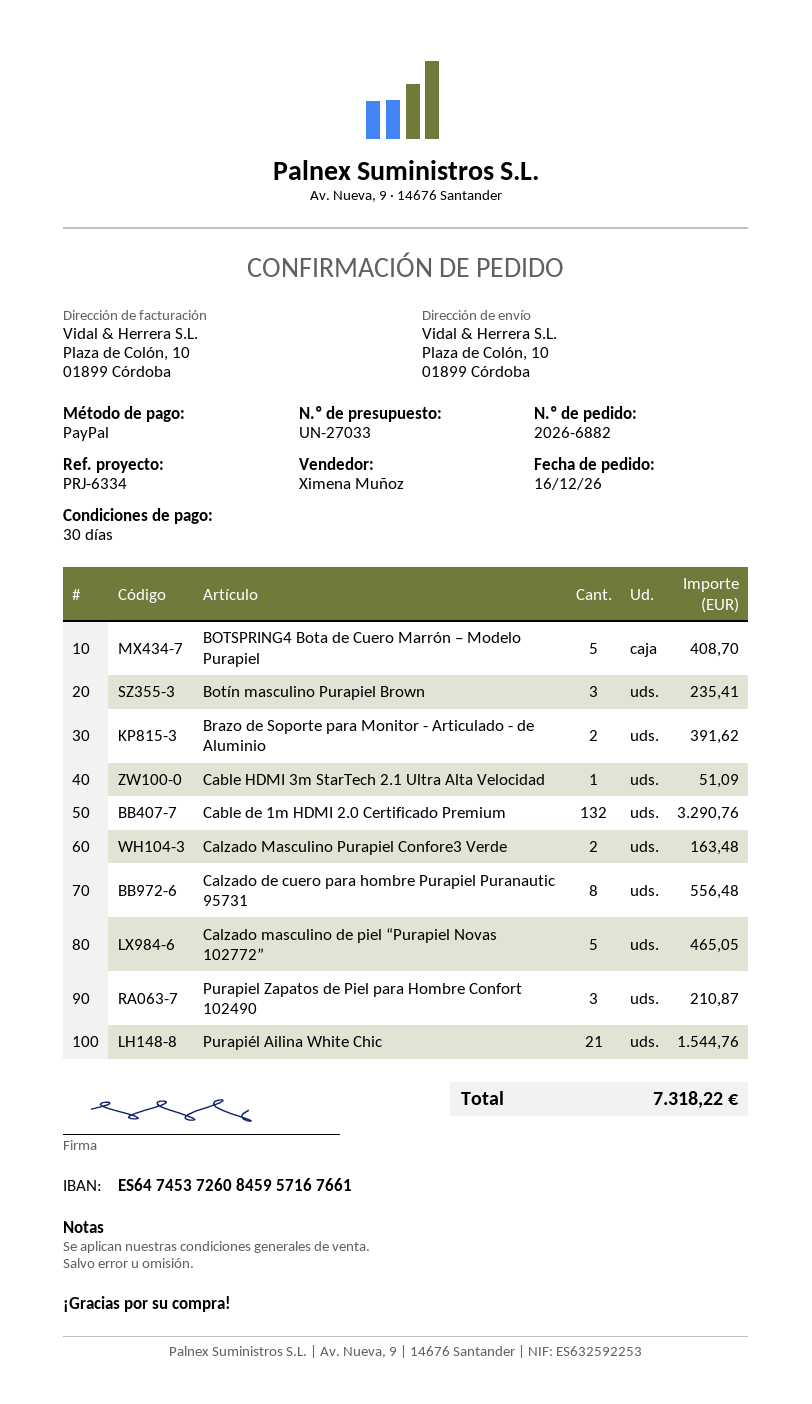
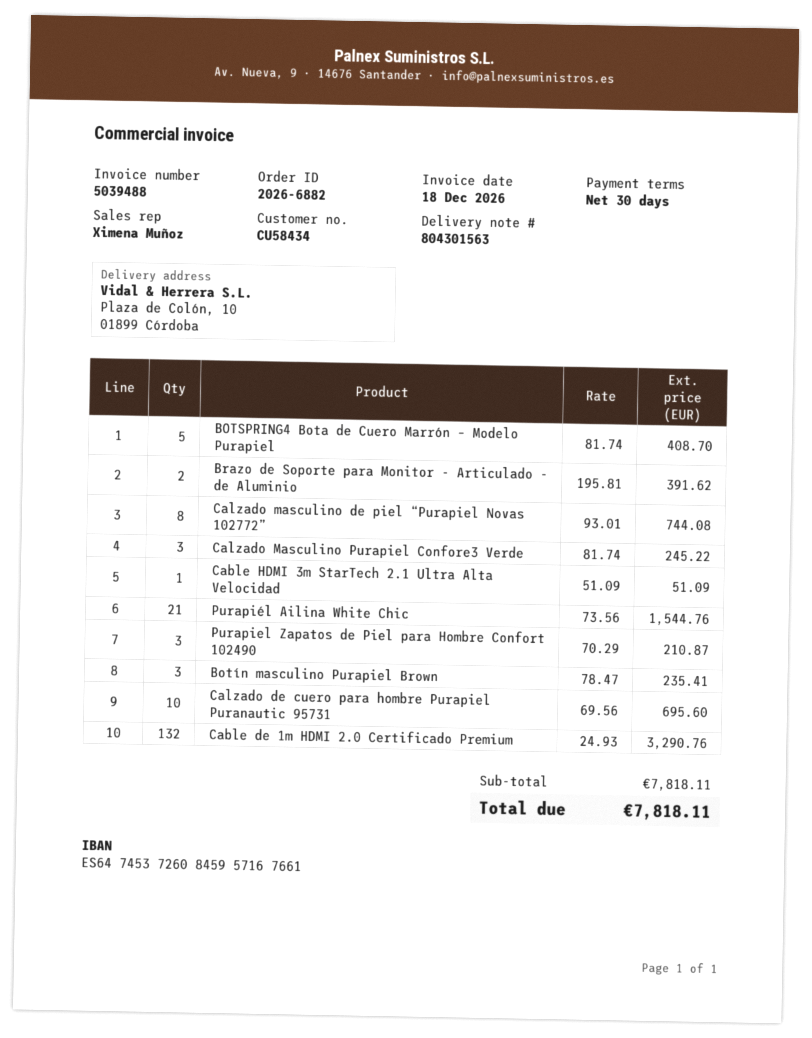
Calzado Masculino Purapiel Confore3 Verde: 2 for 163.48 -> 3 for 245.22
Calzado de cuero para hombre Purapiel Puranautic 95731: 8 for 556.48 -> 10 for 695.60
Calzado masculino de piel “Purapiel Novas 102772”: 5 for 465.05 -> 8 for 744.08
total: 7318.22 -> 7818.11

